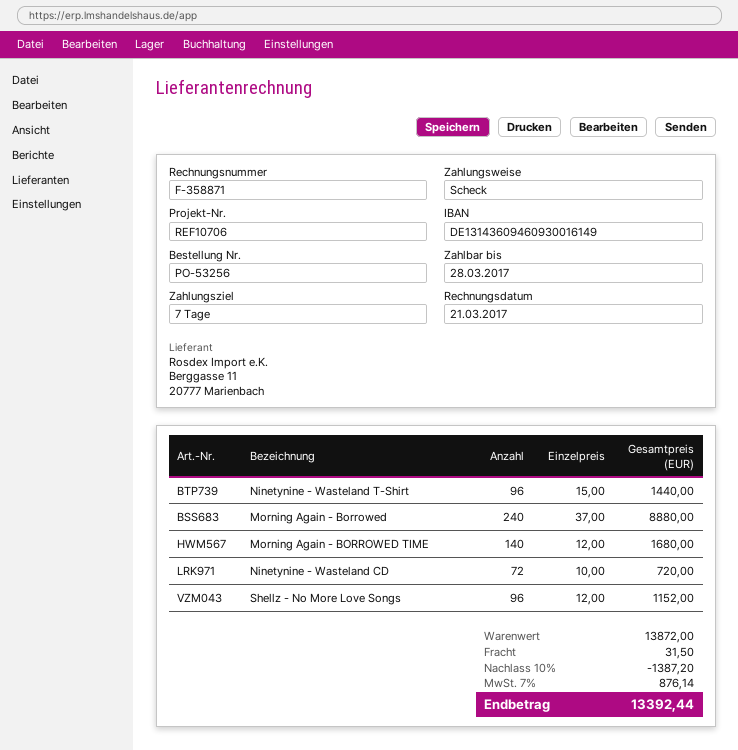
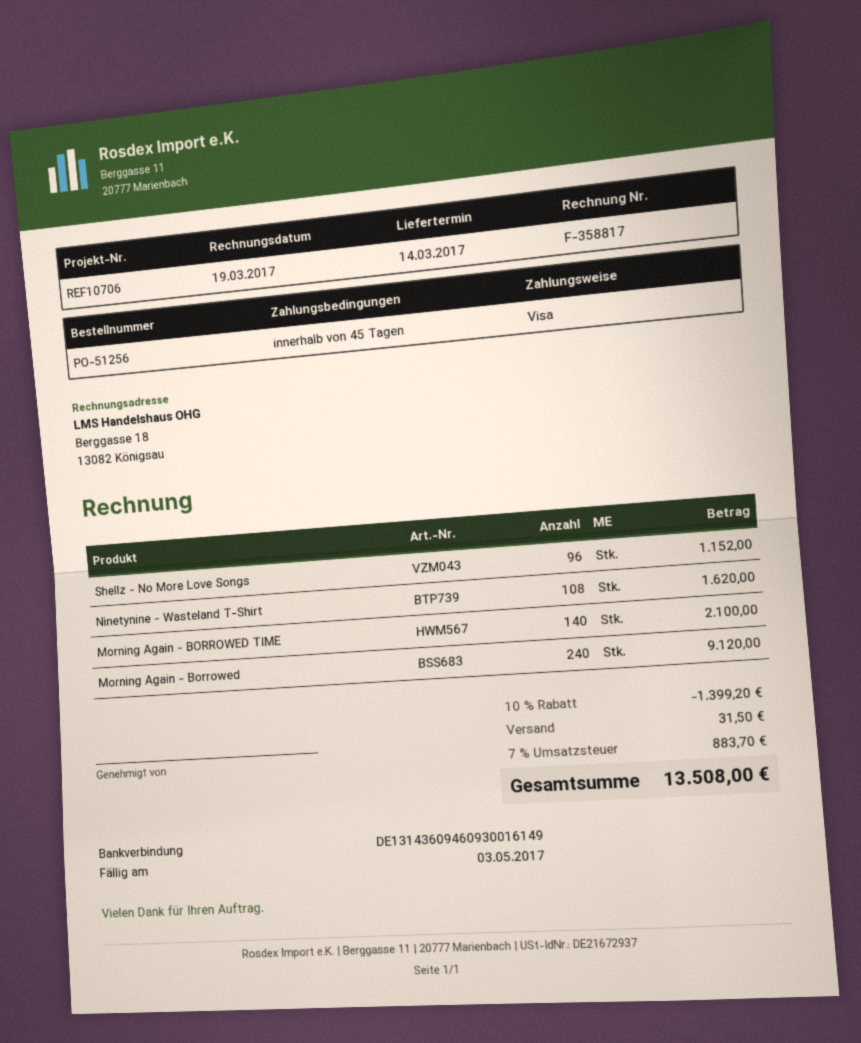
order number: PO-53256 -> PO-51256
invoice number: F-358871 -> F-358817
invoice date: 2017-03-21 -> 2017-03-19
payment terms: 7 days -> 45 days
due date: 2017-03-28 -> 2017-05-03
payment method: cheque -> Visa
Ninetynine - Wasteland T-Shirt: 96 for 1440.00 -> 108 for 1620.00
Morning Again - Borrowed: 240 for 8880.00 -> 240 for 9120.00
Morning Again - BORROWED TIME: 140 for 1680.00 -> 140 for 2100.00
Ninetynine - Wasteland CD: 72 for 720.00 -> none
discount: 10% = 1387.20 -> 10% = 1399.20
tax: 7% = 876.14 -> 7% = 883.70
total: 13392.44 -> 13508.00

